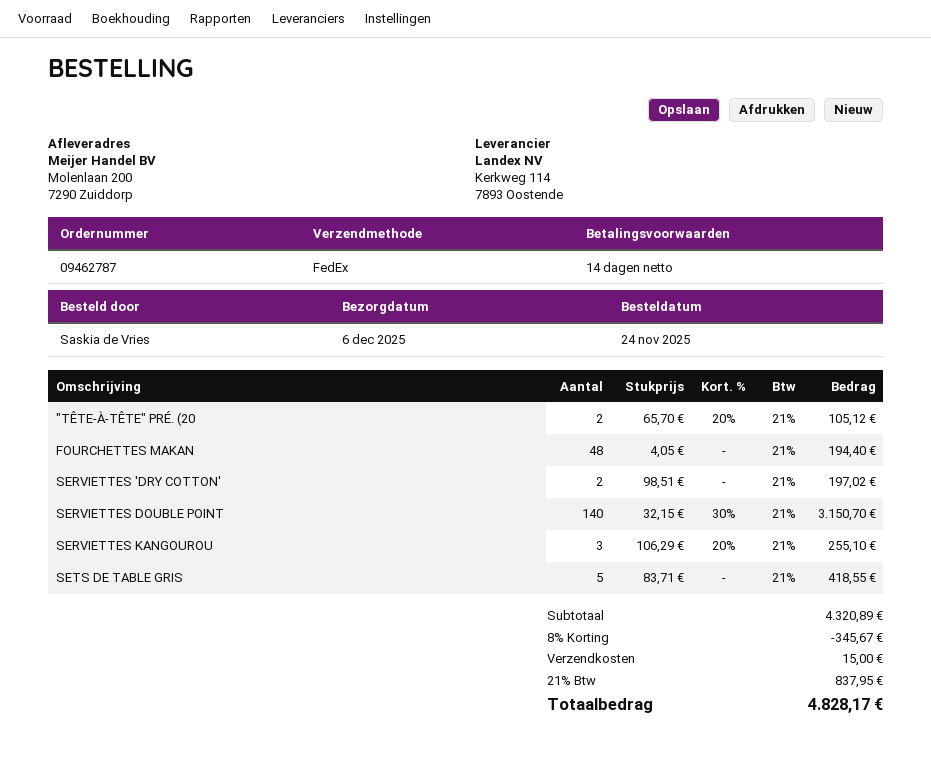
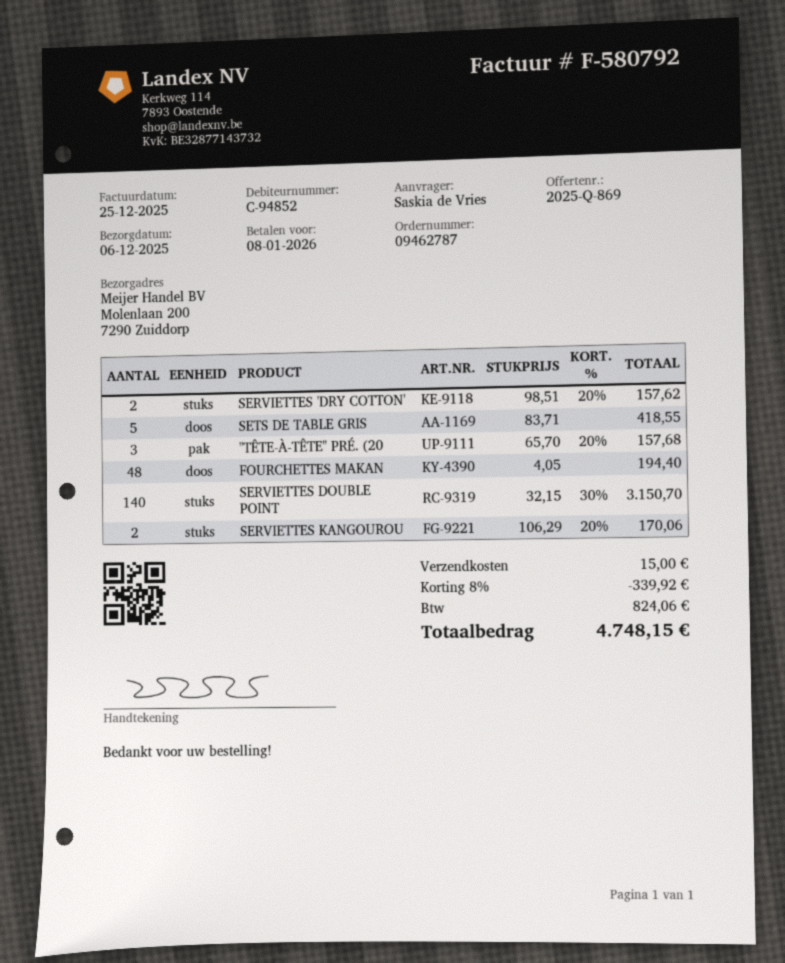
"TÊTE-À-TÊTE" PRÉ. (20: 2 x 65.70 - 20% = 105.12 -> 3 x 65.70 - 20% = 157.68
SERVIETTES 'DRY COTTON': 2 x 98.51 = 197.02 -> 2 x 98.51 - 20% = 157.62
SERVIETTES KANGOUROU: 3 x 106.29 - 20% = 255.10 -> 2 x 106.29 - 20% = 170.06
discount: 8% = 345.67 -> 8% = 339.92
tax: 837.95 -> 824.06
total: 4828.17 -> 4748.15

